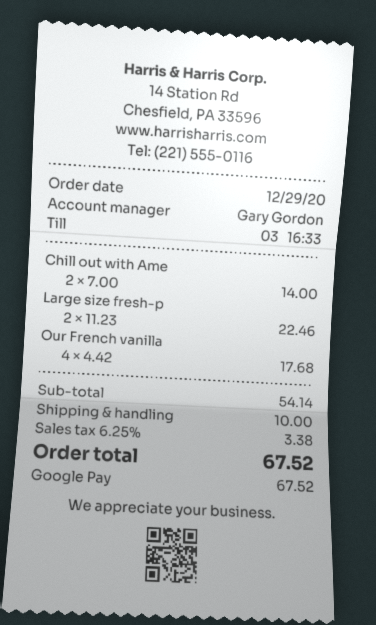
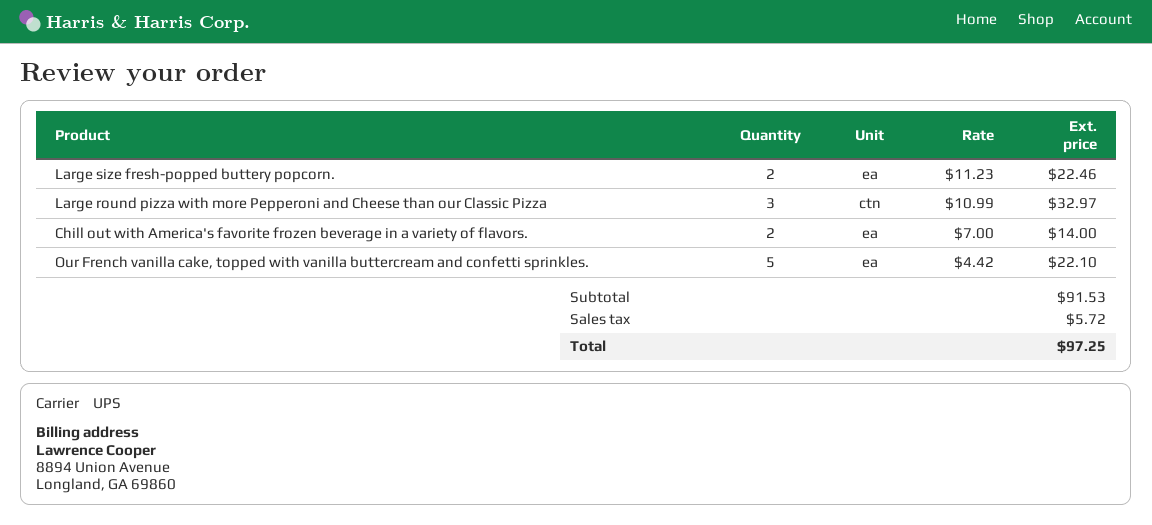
Our French vanilla: 4 x 4.42 = 17.68 -> 5 x 4.42 = 22.10
Large round pizza with more Pepperoni and Cheese than our Classic Pizza: none -> 3 x 10.99 = 32.97
subtotal: 54.14 -> 91.53
shipping: 10.00 -> none
tax: 3.38 -> 5.72
total: 67.52 -> 97.25

